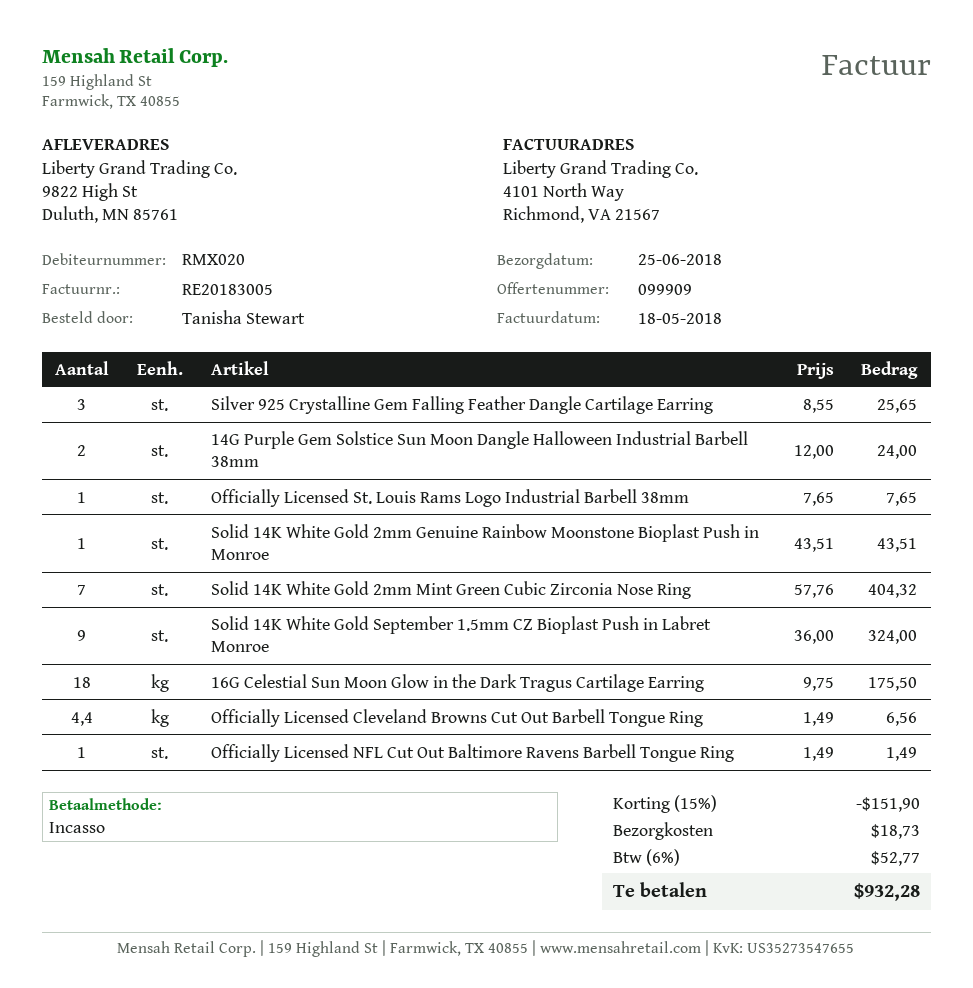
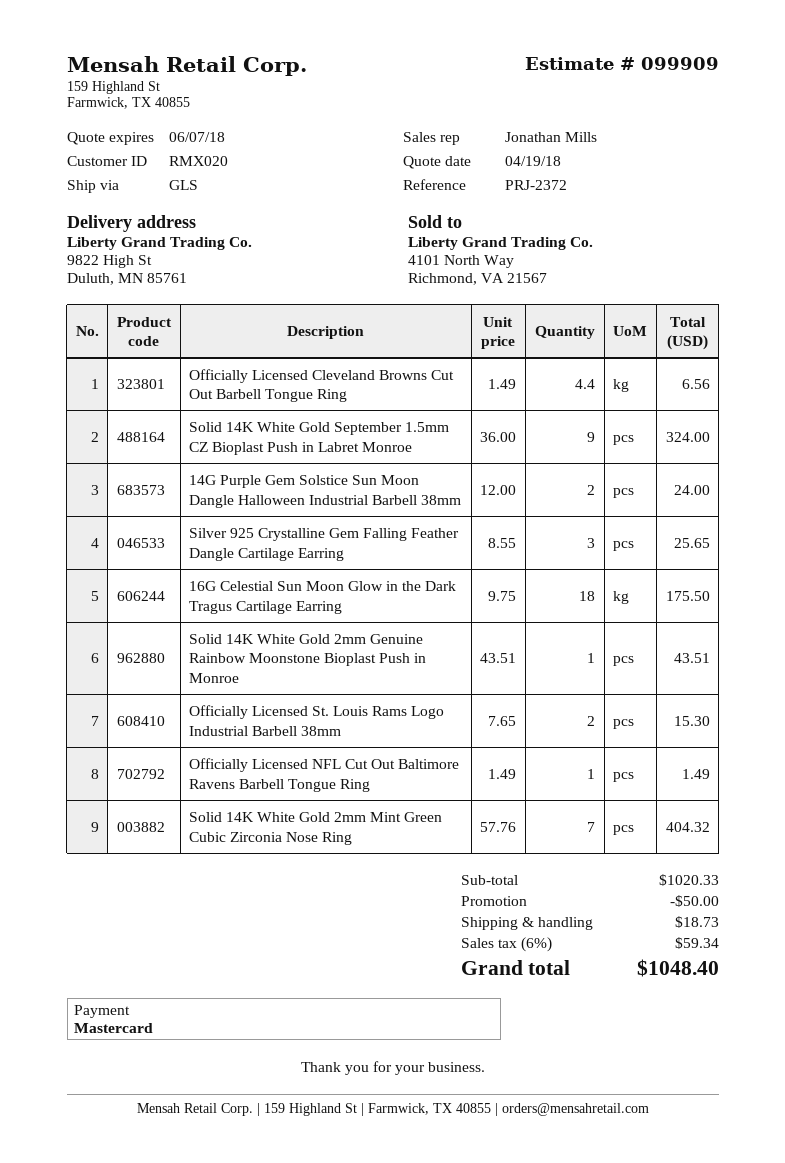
payment method: direct debit -> Mastercard
Officially Licensed St. Louis Rams Logo Industrial Barbell 38mm: 1 x 7.65 = 7.65 -> 2 x 7.65 = 15.30
discount: 151.90 -> 50.00
tax: 6% = 52.77 -> 6% = 59.34
total: 932.28 -> 1048.40

